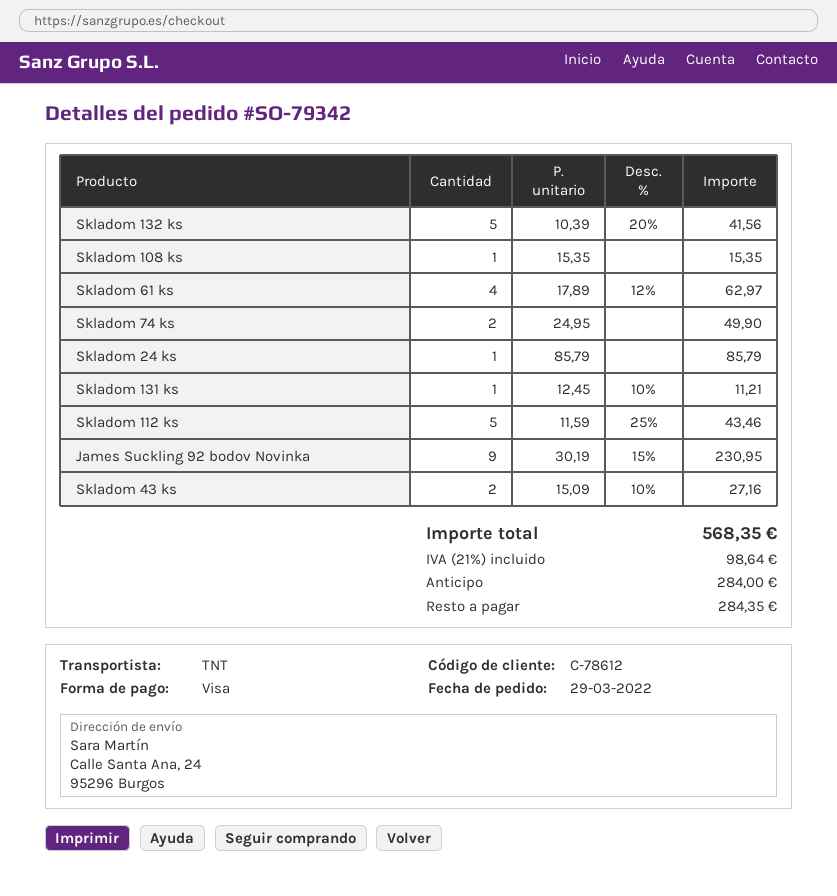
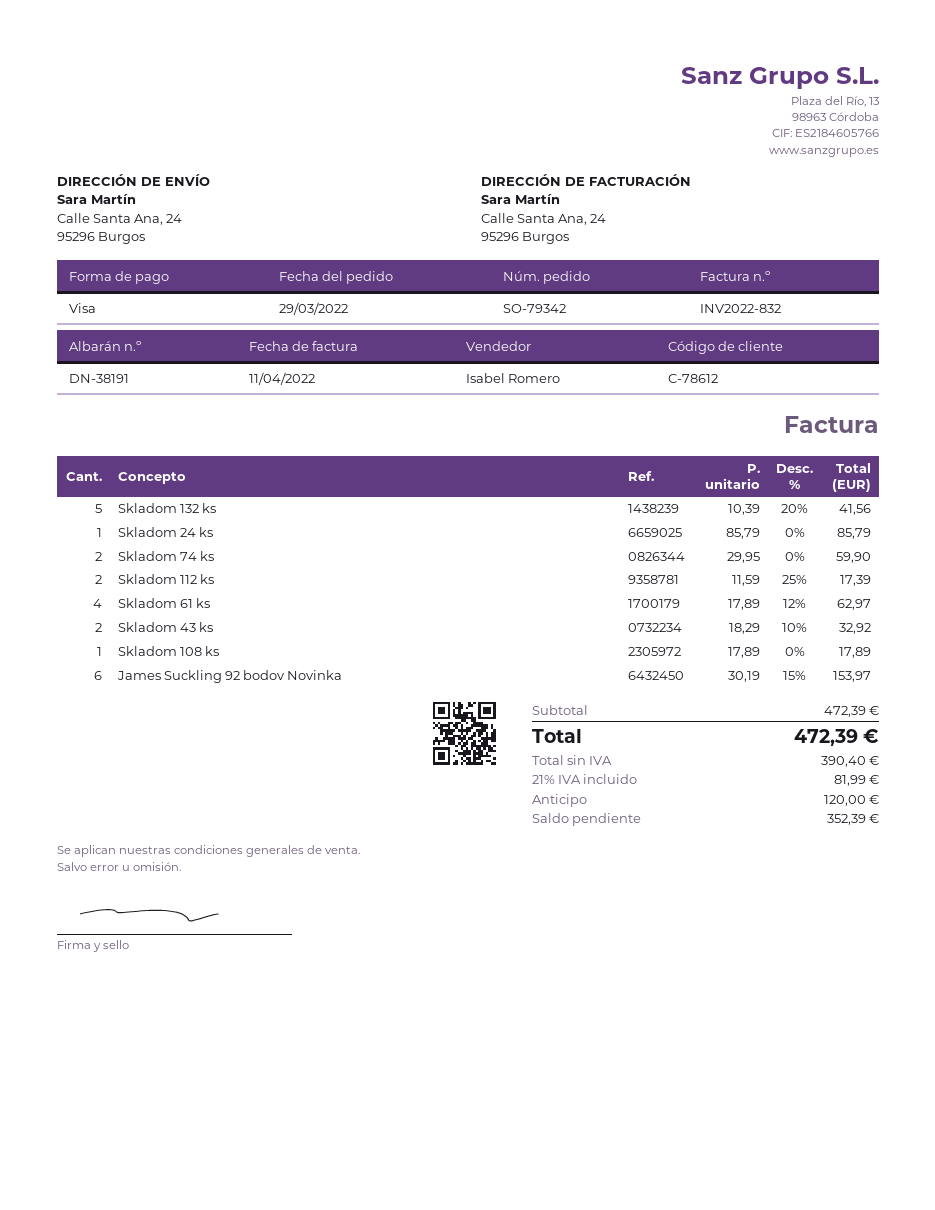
Skladom 108 ks: 1 x 15.35 = 15.35 -> 1 x 17.89 = 17.89
Skladom 74 ks: 2 x 24.95 = 49.90 -> 2 x 29.95 = 59.90
Skladom 131 ks: 1 x 12.45 - 10% = 11.21 -> none
Skladom 112 ks: 5 x 11.59 - 25% = 43.46 -> 2 x 11.59 - 25% = 17.39
James Suckling 92 bodov Novinka: 9 x 30.19 - 15% = 230.95 -> 6 x 30.19 - 15% = 153.97
Skladom 43 ks: 2 x 15.09 - 10% = 27.16 -> 2 x 18.29 - 10% = 32.92
tax: 21% = 98.64 -> 21% = 81.99
total: 568.35 -> 472.39
deposit: 284.00 -> 120.00
balance: 284.35 -> 352.39

